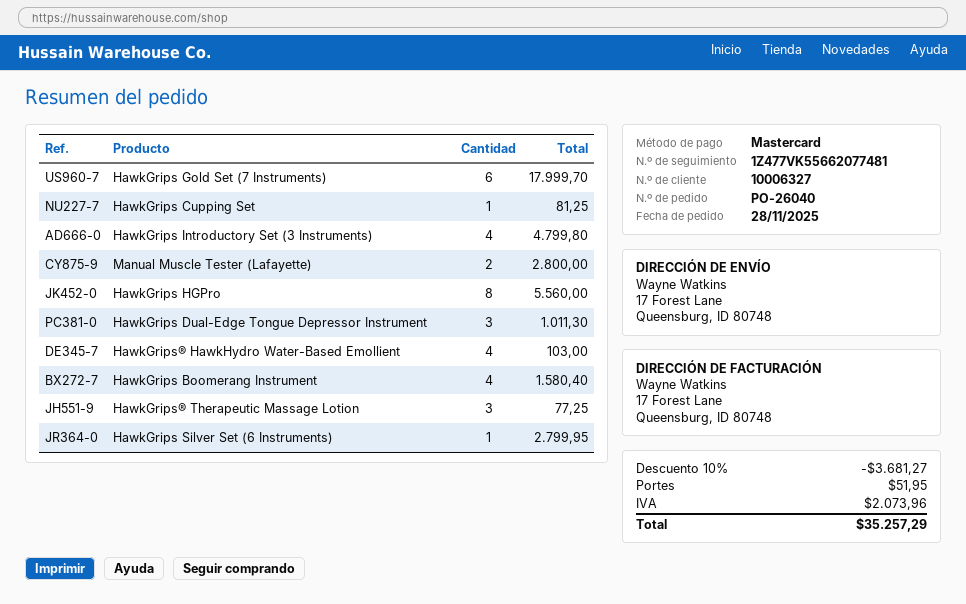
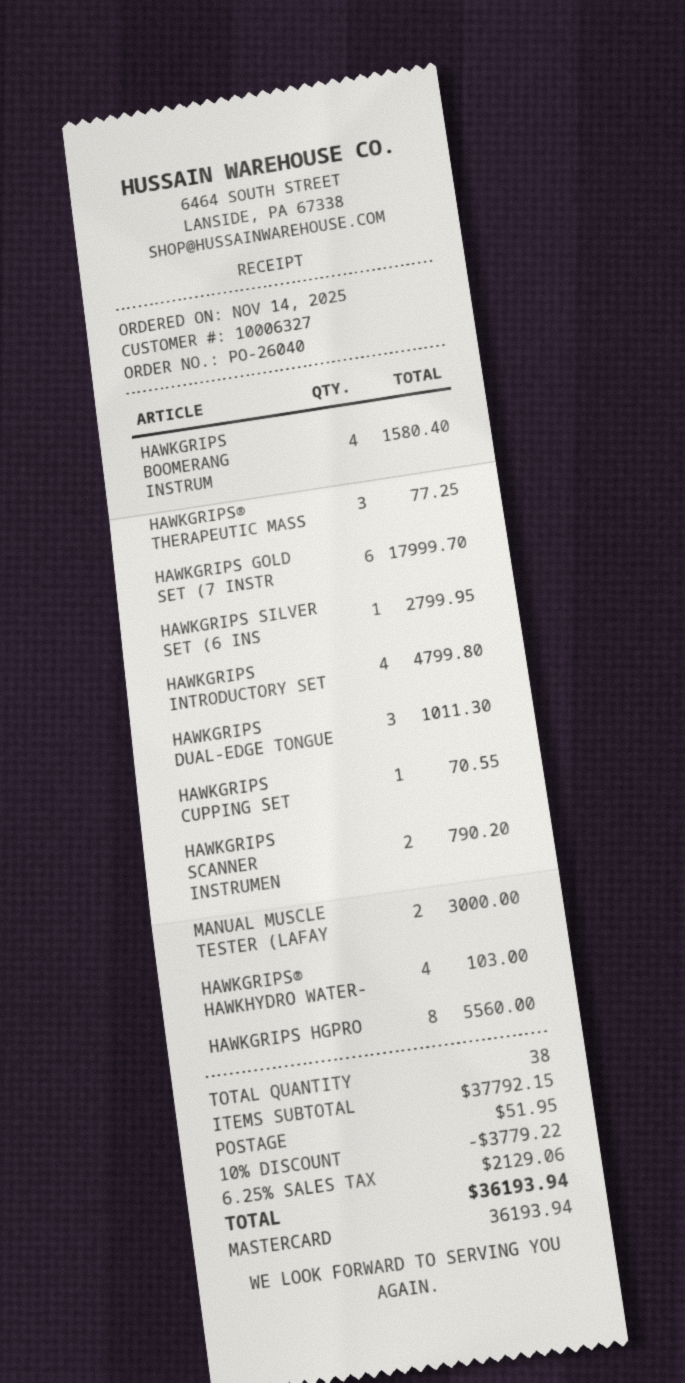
order date: 2025-11-28 -> 2025-11-14
HawkGrips Cupping Set: 1 for 81.25 -> 1 for 70.55
Manual Muscle Tester (Lafayette): 2 for 2800.00 -> 2 for 3000.00
HAWKGRIPS SCANNER INSTRUMEN: none -> 2 for 790.20
discount: 10% = 3681.27 -> 10% = 3779.22
tax: 2073.96 -> 2129.06
total: 35257.29 -> 36193.94

